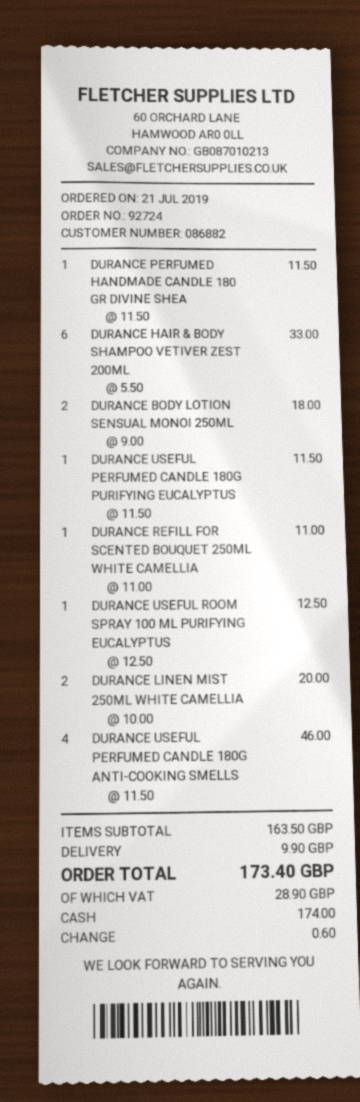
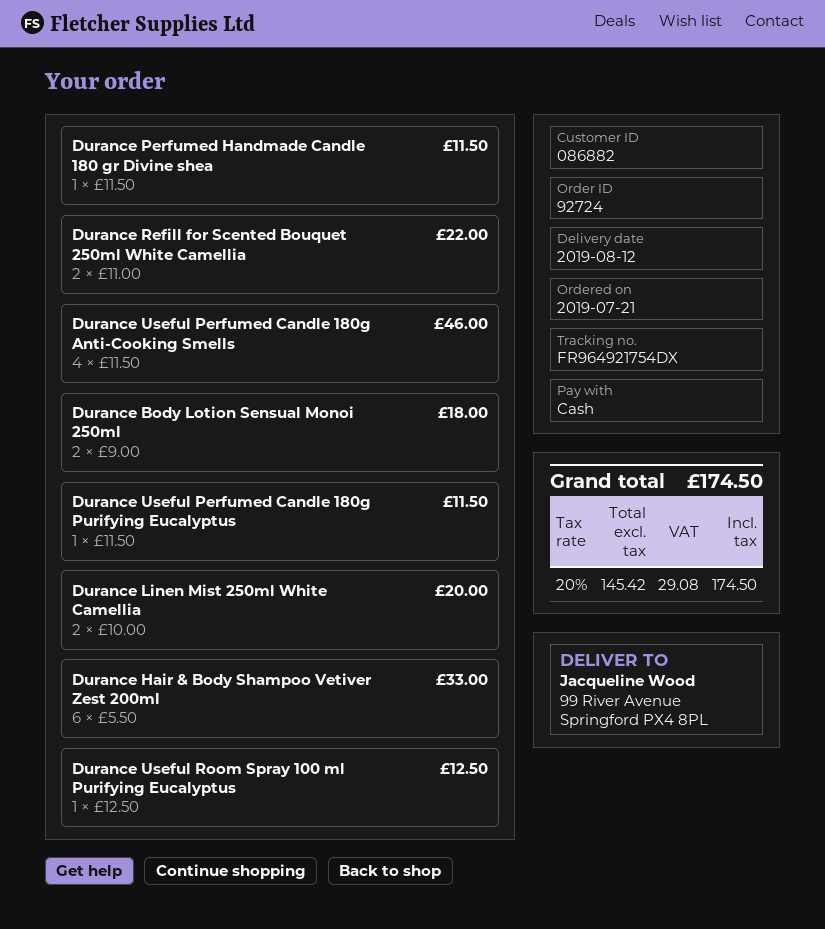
DURANCE REFILL FOR SCENTED BOUQUET 250ML WHITE CAMELLIA: 1 x 11.00 = 11.00 -> 2 x 11.00 = 22.00
shipping: 9.90 -> none
tax: 28.90 -> 29.08
total: 173.40 -> 174.50

